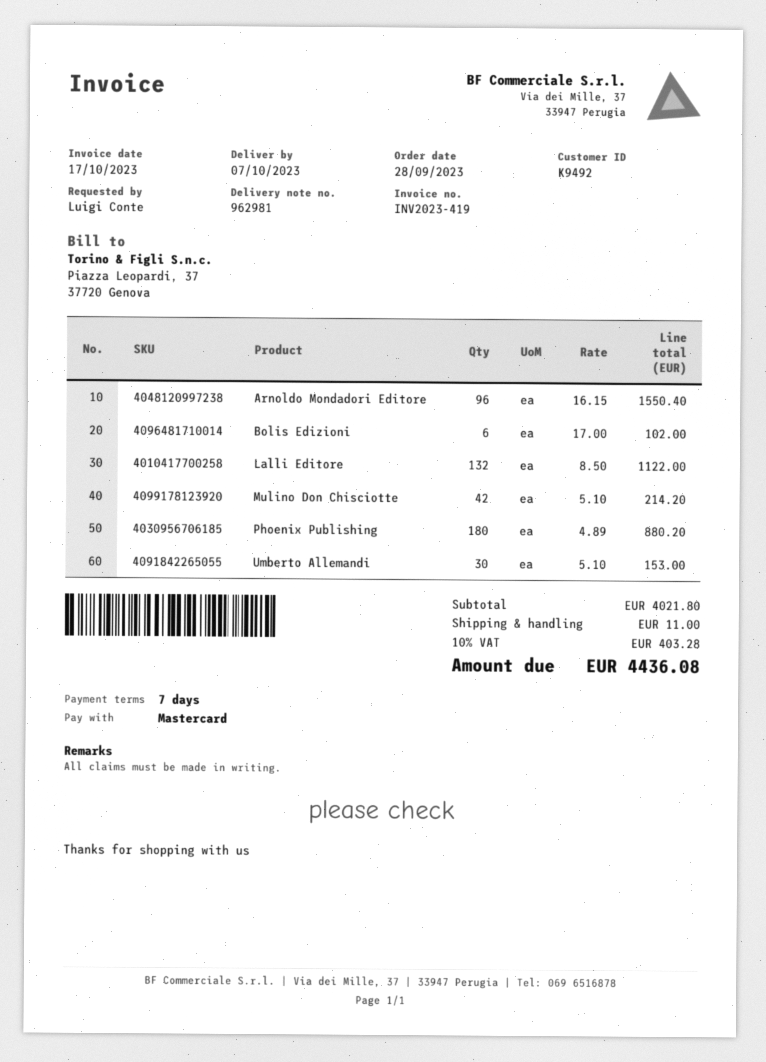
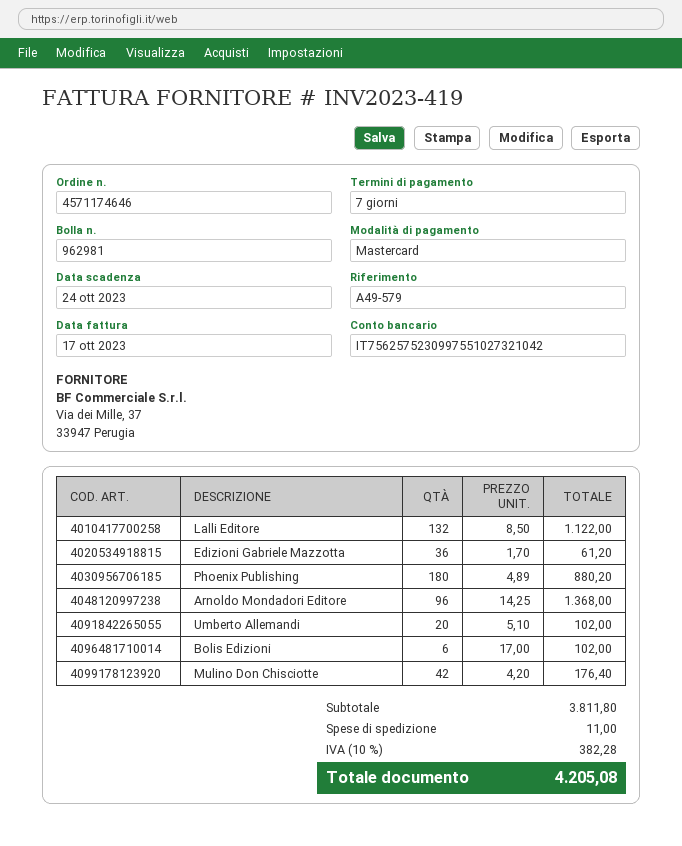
Arnoldo Mondadori Editore: 96 x 16.15 = 1550.40 -> 96 x 14.25 = 1368.00
Mulino Don Chisciotte: 42 x 5.10 = 214.20 -> 42 x 4.20 = 176.40
Umberto Allemandi: 30 x 5.10 = 153.00 -> 20 x 5.10 = 102.00
Edizioni Gabriele Mazzotta: none -> 36 x 1.70 = 61.20
subtotal: 4021.80 -> 3811.80
tax: 10% = 403.28 -> 10% = 382.28
total: 4436.08 -> 4205.08

